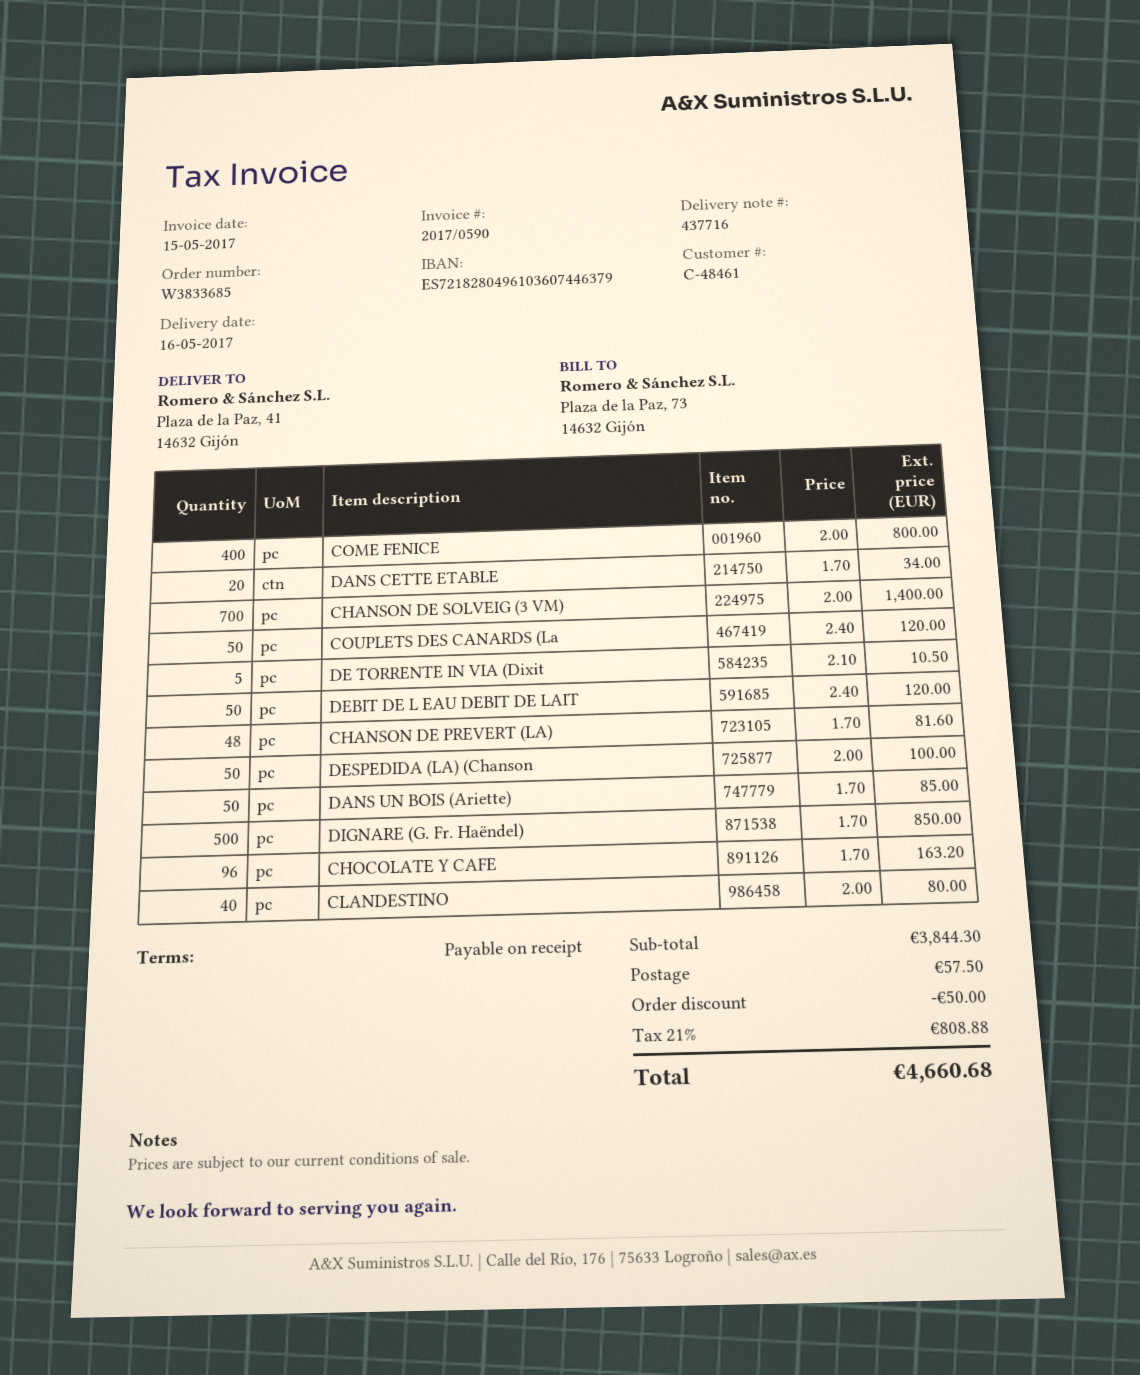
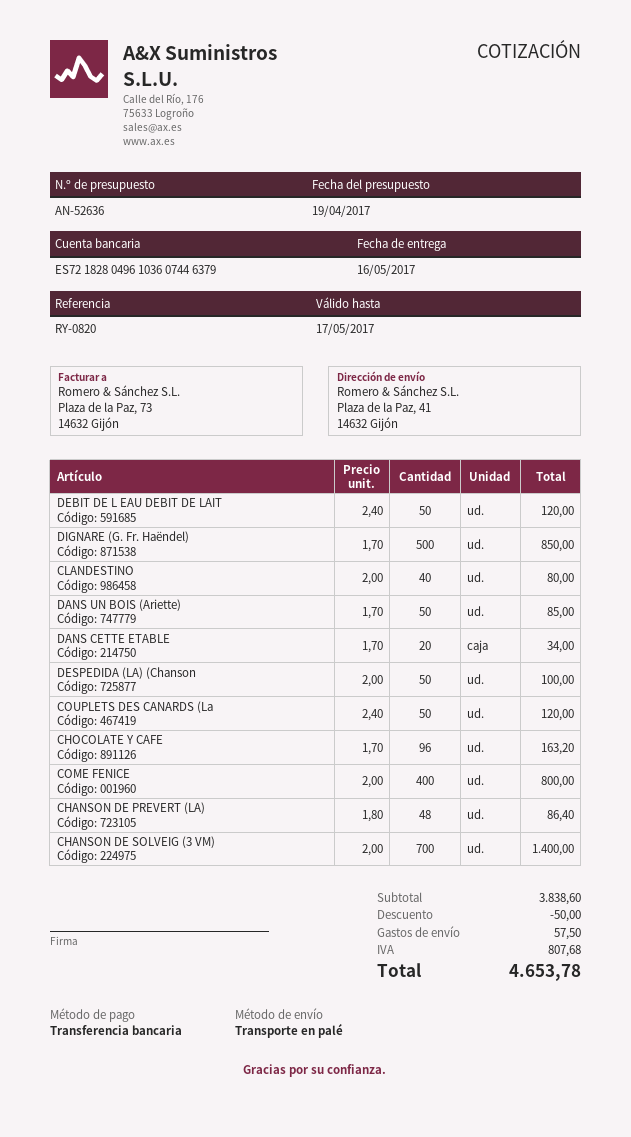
DE TORRENTE IN VIA (Dixit: 5 x 2.10 = 10.50 -> none
CHANSON DE PREVERT (LA): 48 x 1.70 = 81.60 -> 48 x 1.80 = 86.40
subtotal: 3844.30 -> 3838.60
tax: 808.88 -> 807.68
total: 4660.68 -> 4653.78

